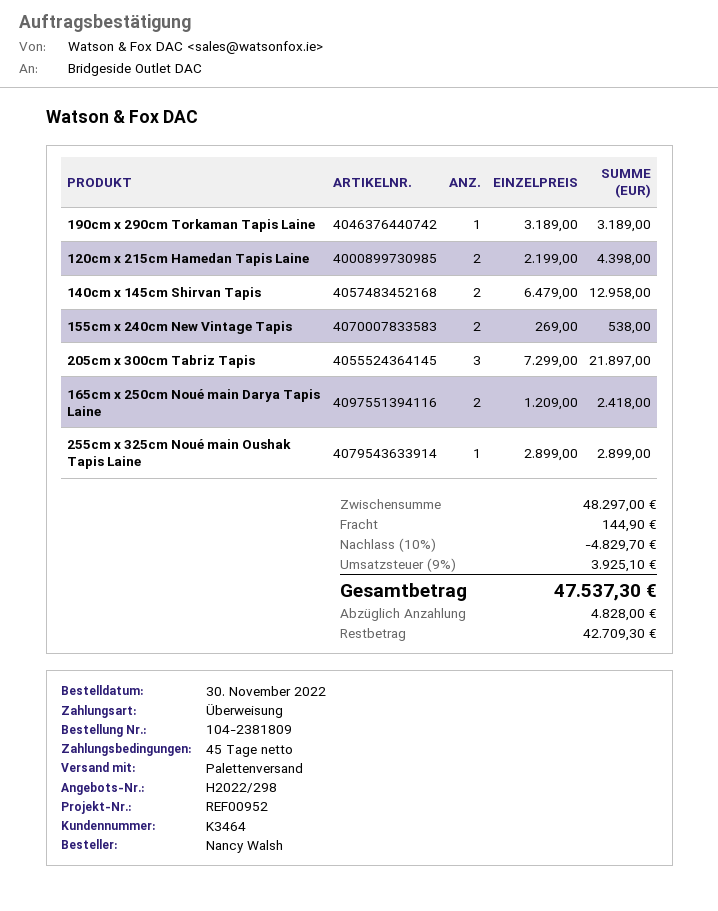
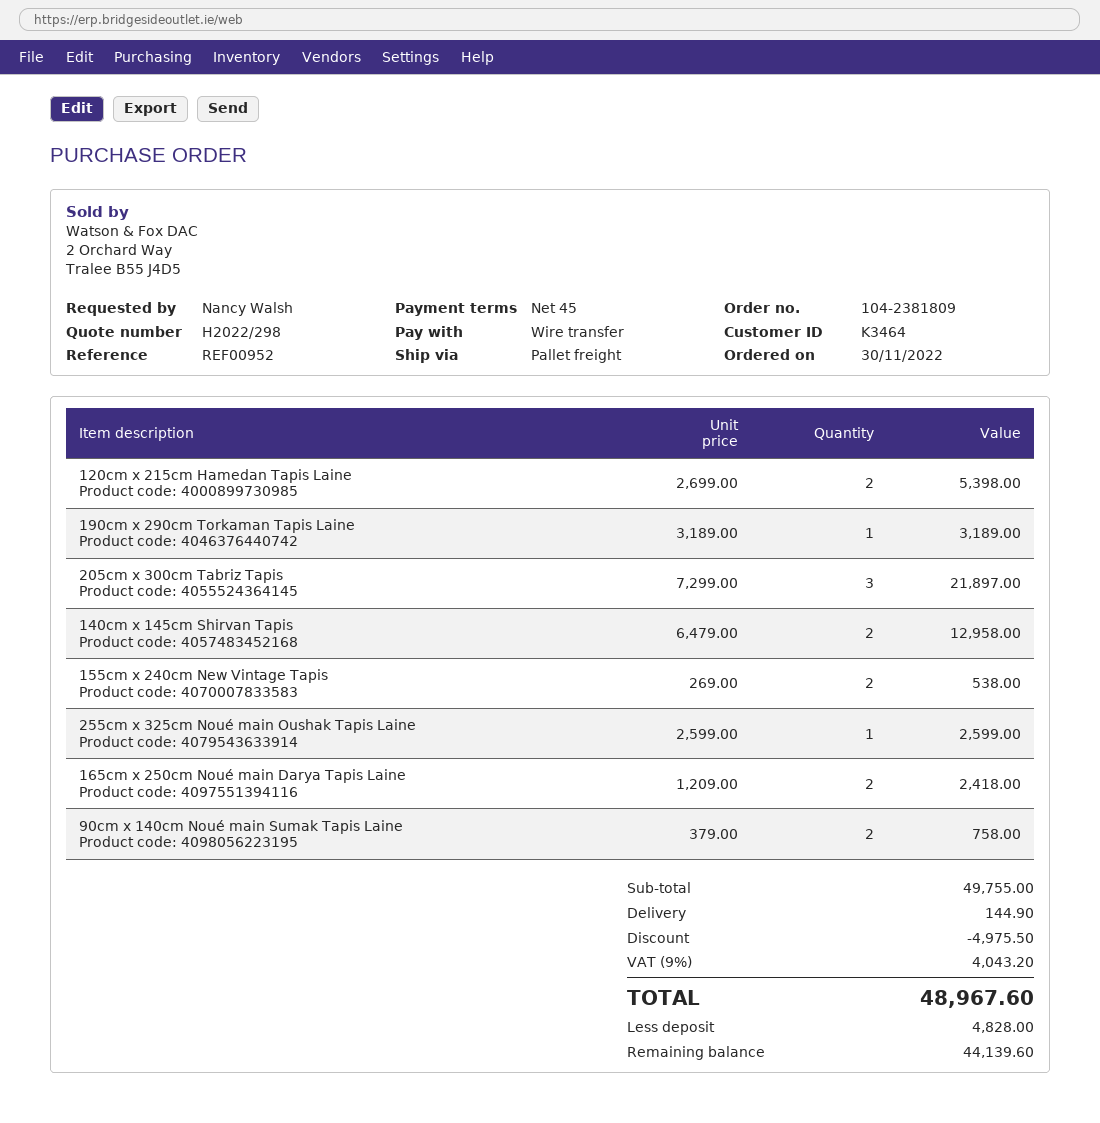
120cm x 215cm Hamedan Tapis Laine: 2 x 2199.00 = 4398.00 -> 2 x 2699.00 = 5398.00
255cm x 325cm Noué main Oushak Tapis Laine: 1 x 2899.00 = 2899.00 -> 1 x 2599.00 = 2599.00
90cm x 140cm Noué main Sumak Tapis Laine: none -> 2 x 379.00 = 758.00
subtotal: 48297.00 -> 49755.00
discount: 4829.70 -> 4975.50
tax: 9% = 3925.10 -> 9% = 4043.20
total: 47537.30 -> 48967.60
balance: 42709.30 -> 44139.60

